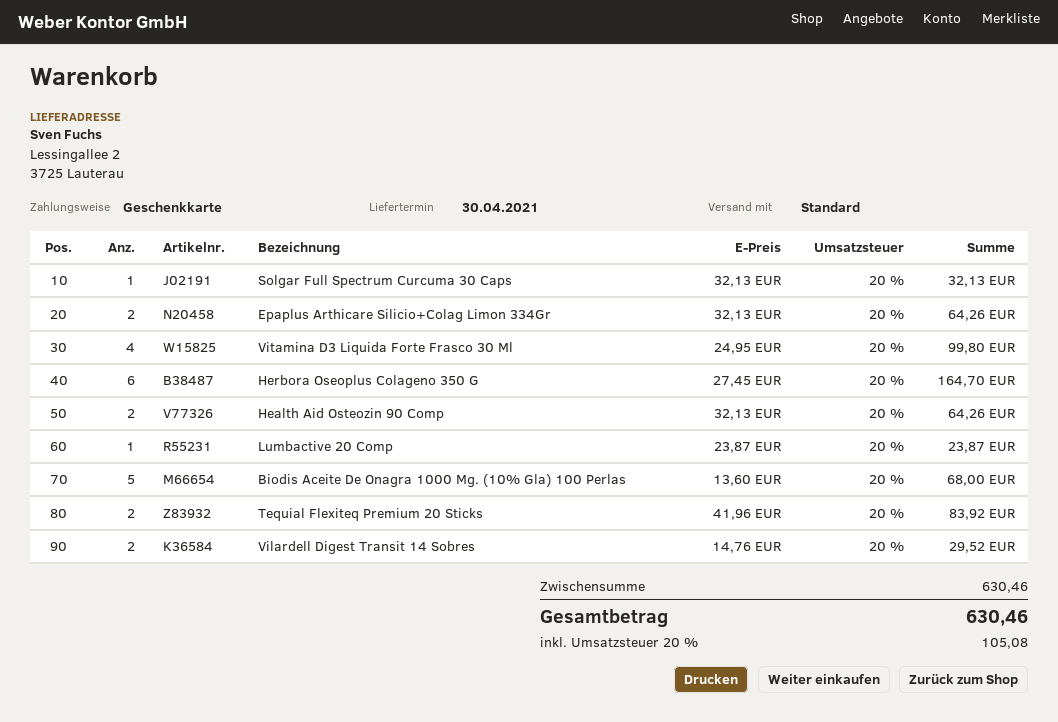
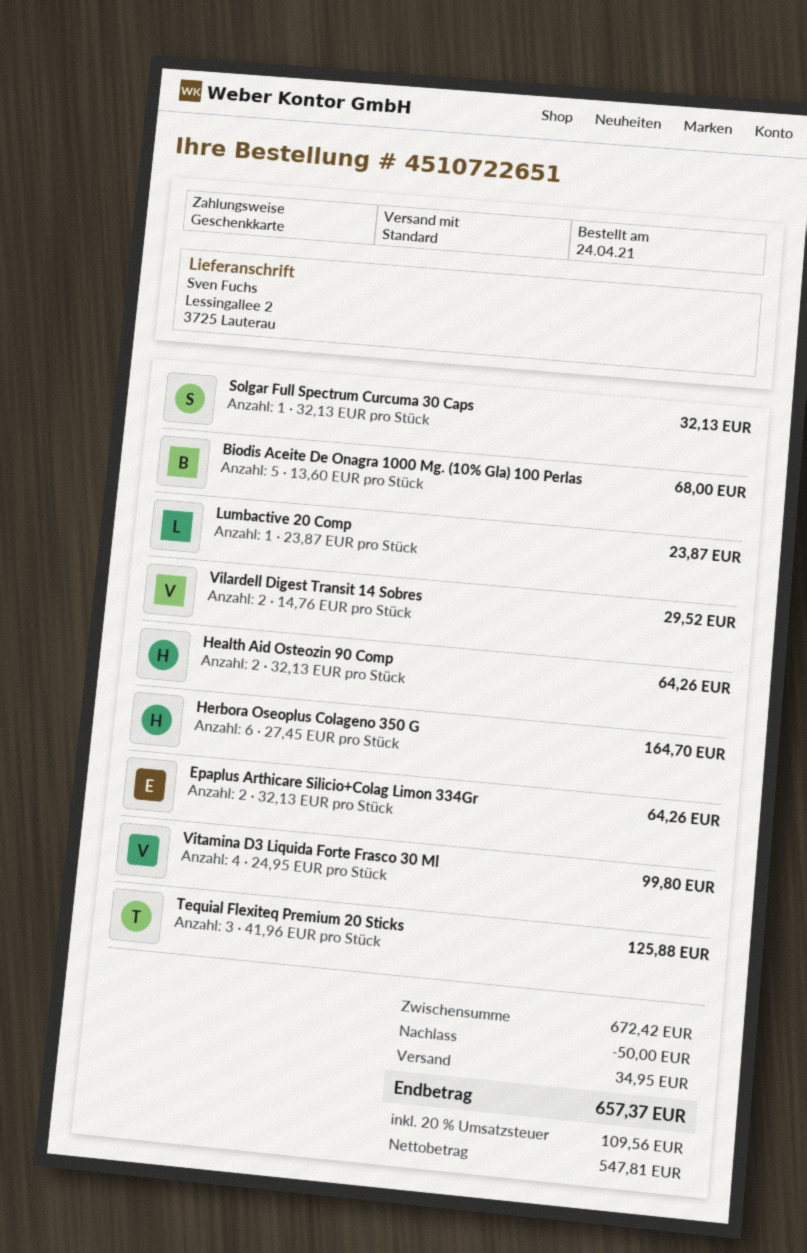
Tequial Flexiteq Premium 20 Sticks: 2 x 41.96 = 83.92 -> 3 x 41.96 = 125.88
subtotal: 630.46 -> 672.42
discount: none -> 50.00
shipping: none -> 34.95
tax: 20% = 105.08 -> 20% = 109.56
total: 630.46 -> 657.37

